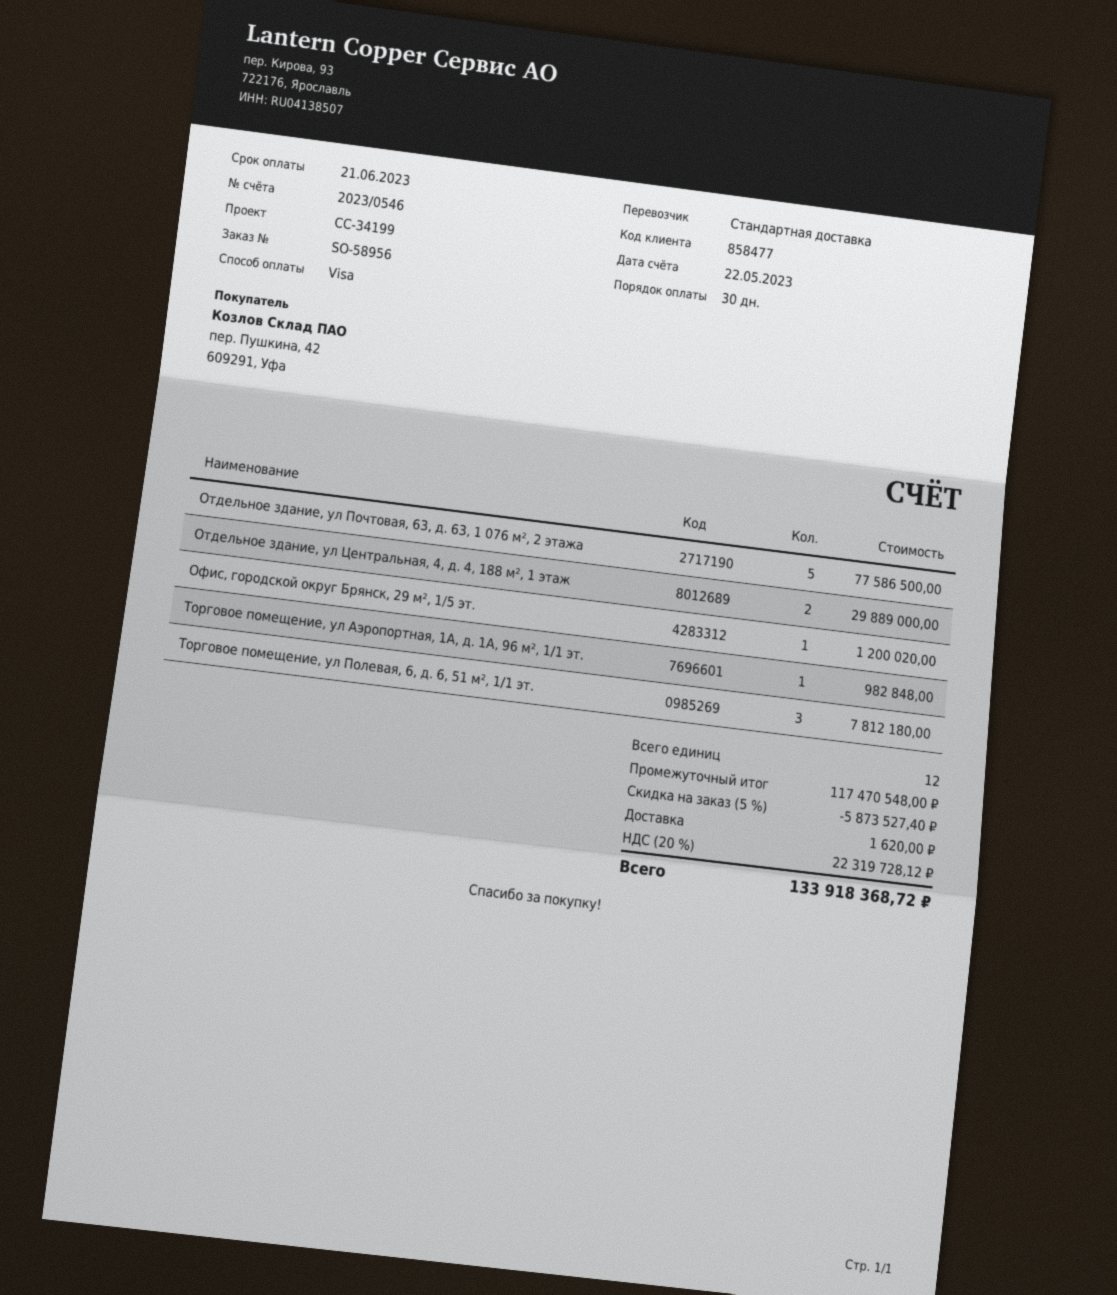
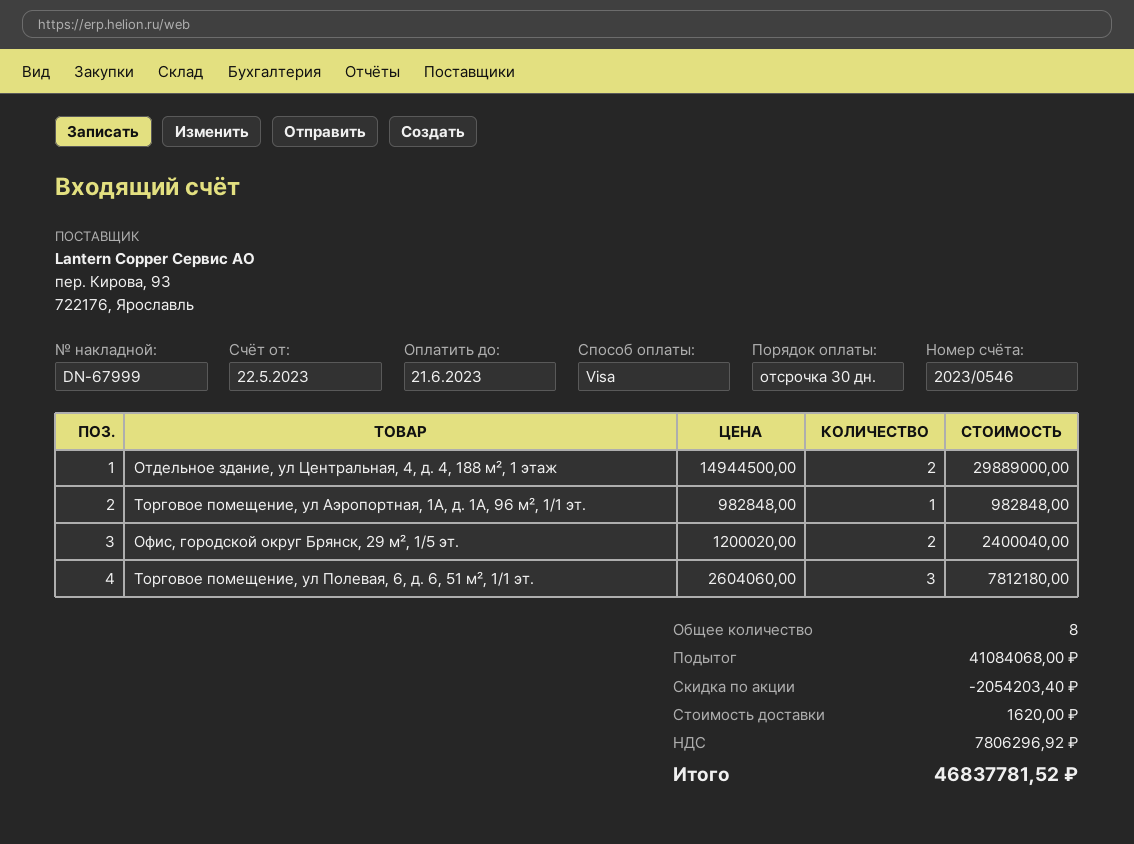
Отдельное здание, ул Почтовая, 63, д. 63, 1 076 м², 2 этажа: 5 for 77586500.00 -> none
Офис, городской округ Брянск, 29 м², 1/5 эт.: 1 for 1200020.00 -> 2 for 2400040.00
total quantity: 12 -> 8
subtotal: 117470548.00 -> 41084068.00
discount: 5873527.40 -> 2054203.40
tax: 22319728.12 -> 7806296.92
total: 133918368.72 -> 46837781.52

